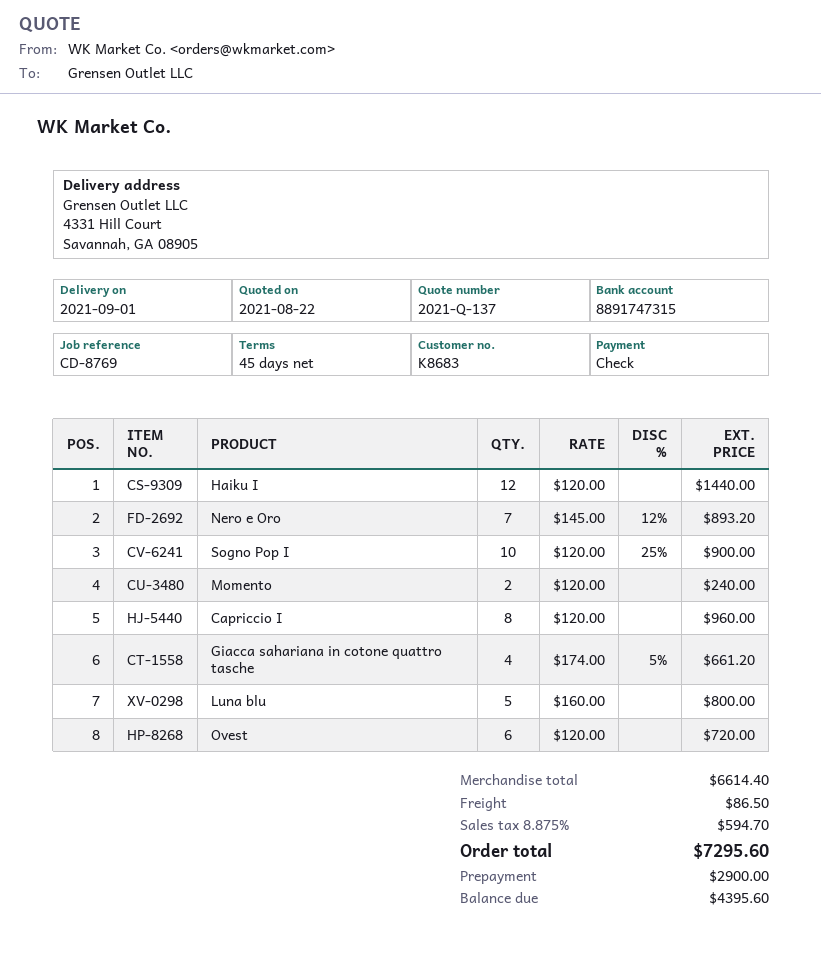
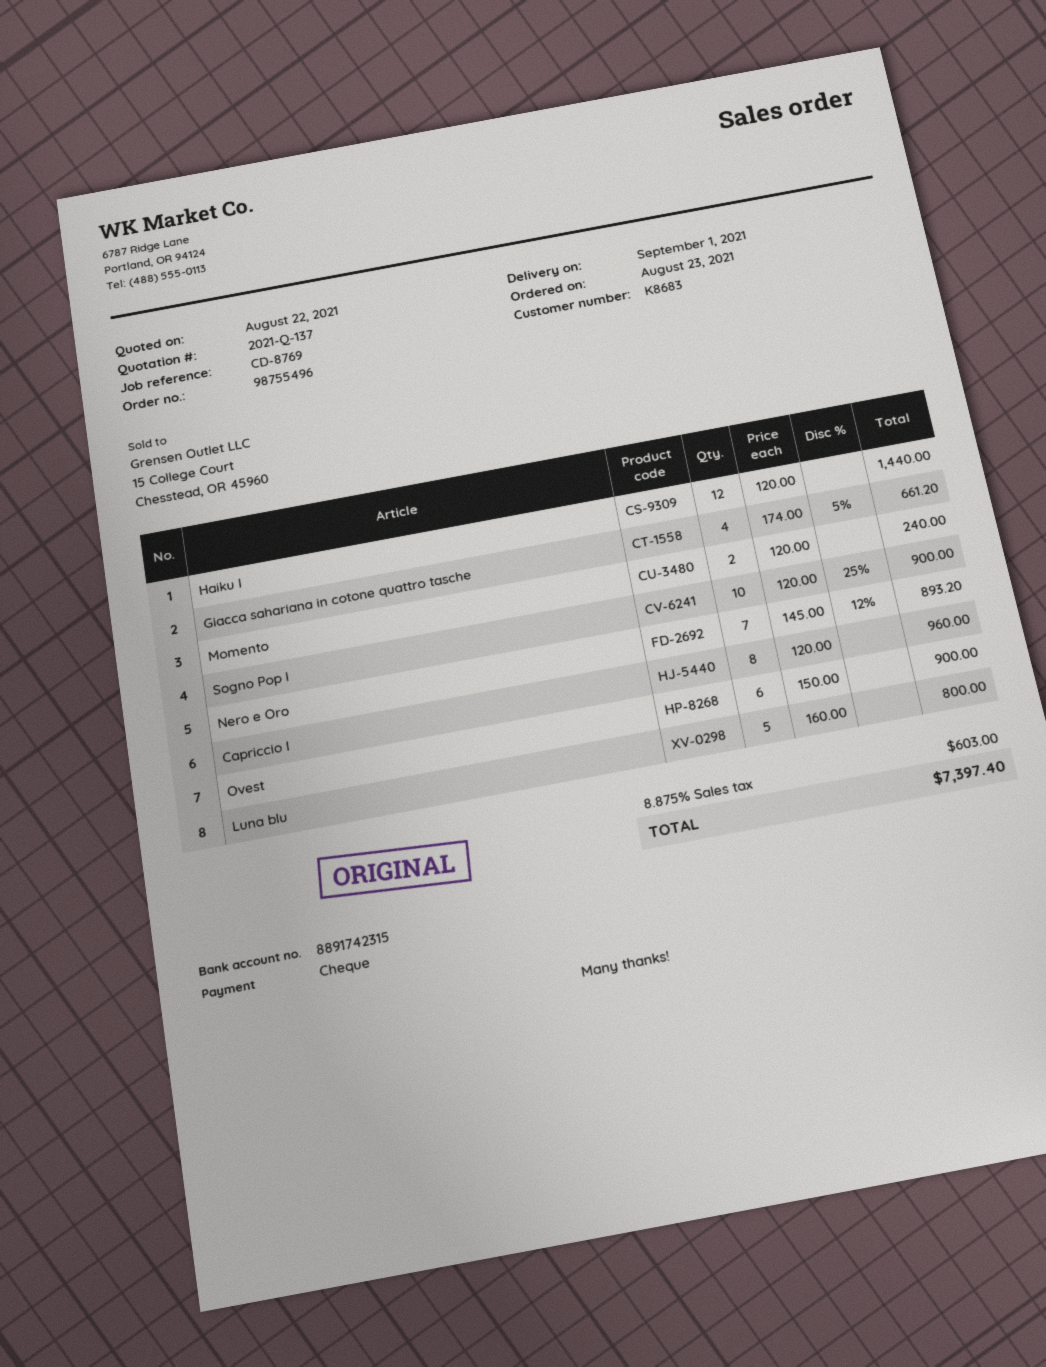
bank account: 8891747315 -> 8891742315
Ovest: 6 x 120.00 = 720.00 -> 6 x 150.00 = 900.00
shipping: 86.50 -> none
tax: 8.875% = 594.70 -> 8.875% = 603.00
total: 7295.60 -> 7397.40

